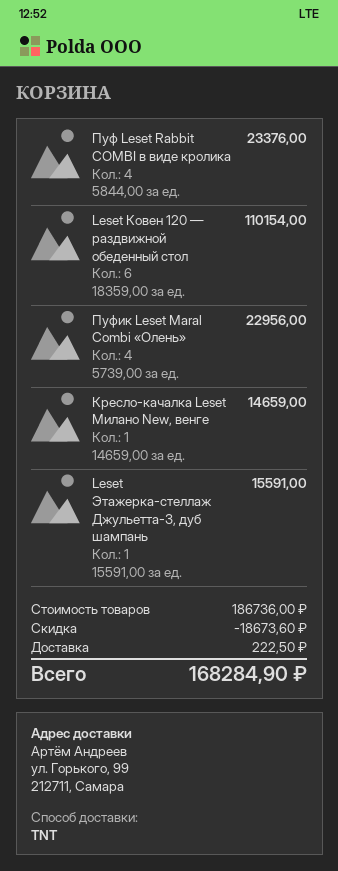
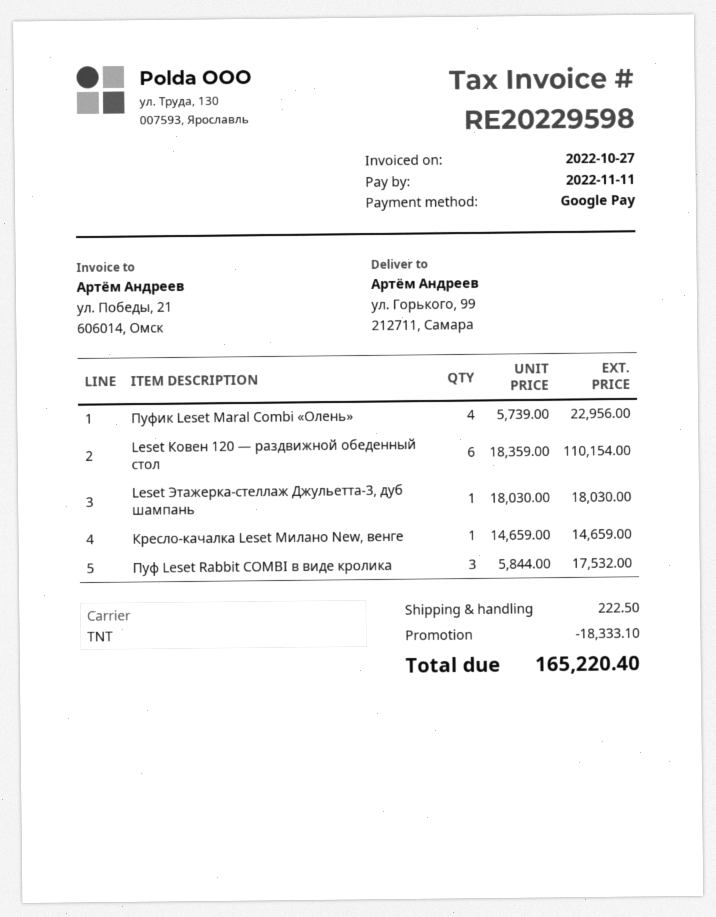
Пуф Leset Rabbit COMBI в виде кролика: 4 x 5844.00 = 23376.00 -> 3 x 5844.00 = 17532.00
Leset Этажерка-стеллаж Джульетта-3, дуб шампань: 1 x 15591.00 = 15591.00 -> 1 x 18030.00 = 18030.00
discount: 18673.60 -> 18333.10
total: 168284.90 -> 165220.40

